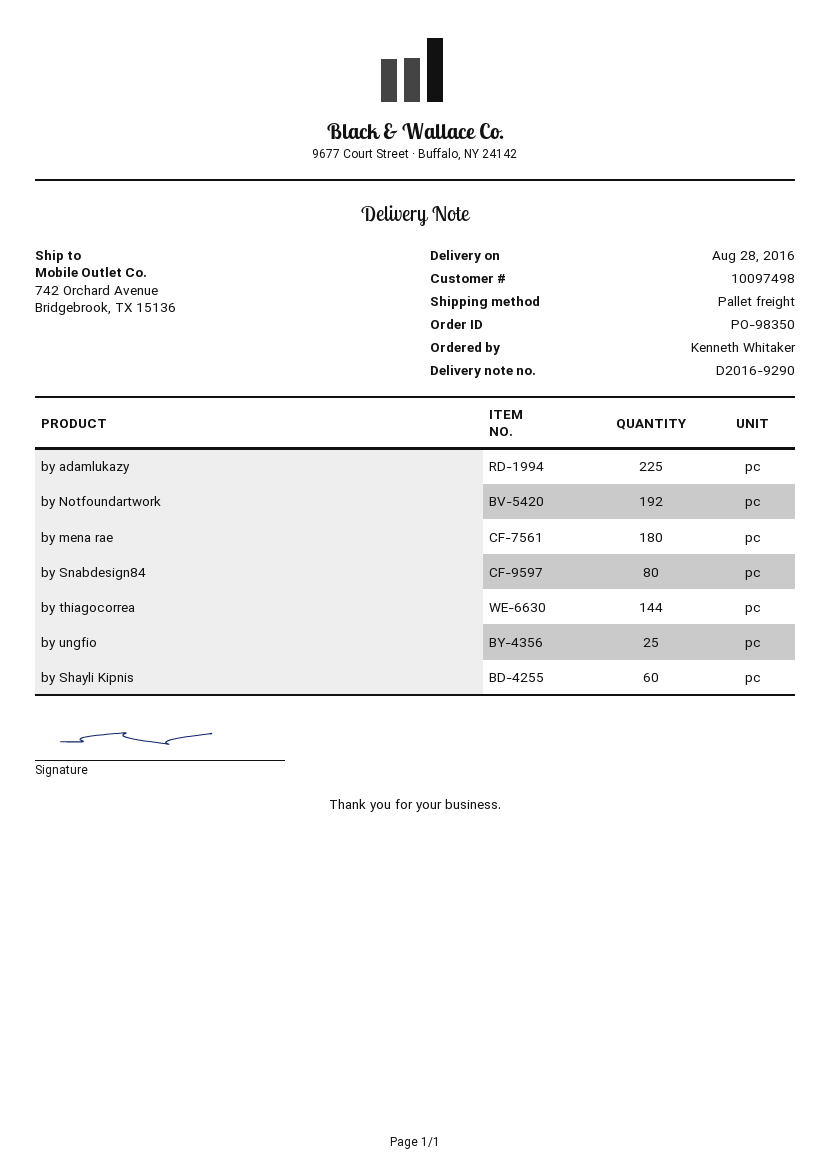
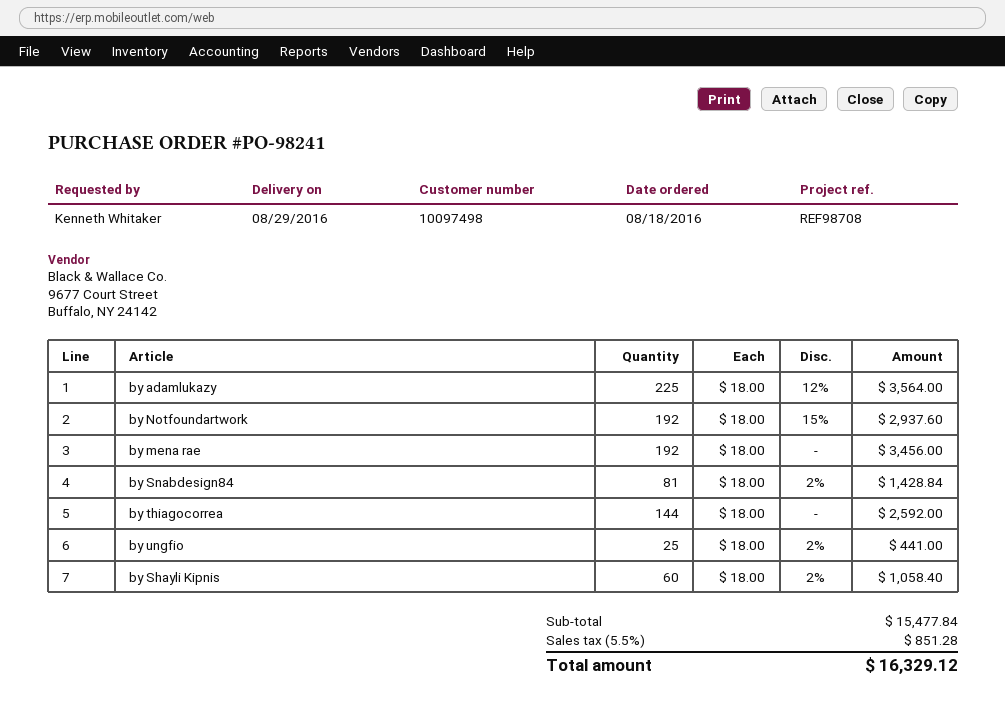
order number: PO-98350 -> PO-98241
delivery date: 2016-08-28 -> 2016-08-29
by mena rae: 180 -> 192
by Snabdesign84: 80 -> 81

